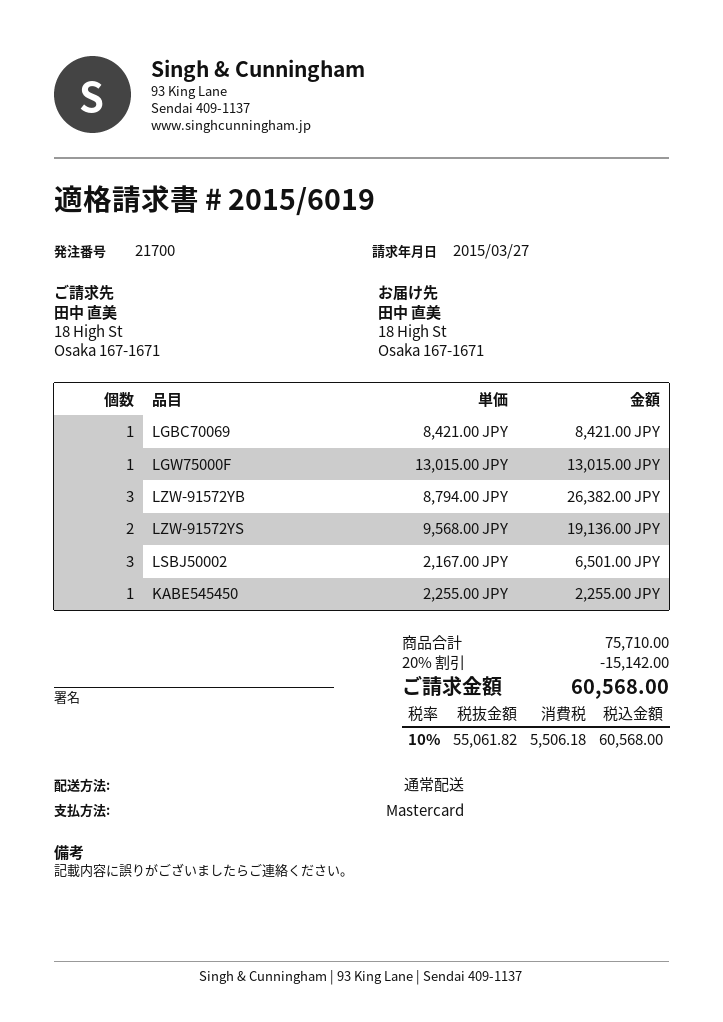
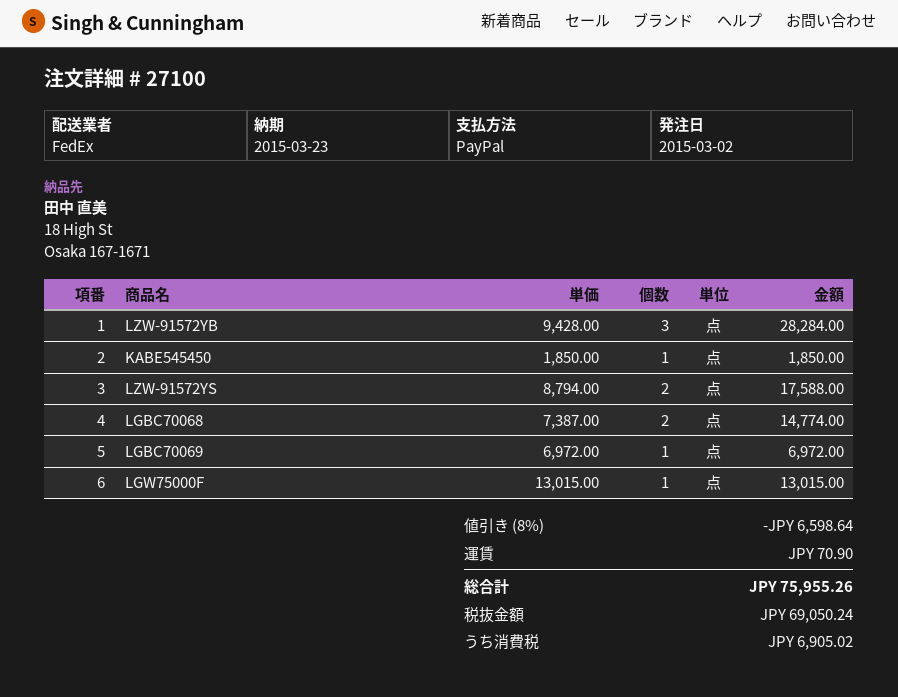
order number: 21700 -> 27100
payment method: Mastercard -> PayPal
shipping method: standard -> FedEx
LGBC70069: 1 x 8421.00 = 8421.00 -> 1 x 6972.00 = 6972.00
LZW-91572YB: 3 x 8794.00 = 26382.00 -> 3 x 9428.00 = 28284.00
LZW-91572YS: 2 x 9568.00 = 19136.00 -> 2 x 8794.00 = 17588.00
LSBJ50002: 3 x 2167.00 = 6501.00 -> none
KABE545450: 1 x 2255.00 = 2255.00 -> 1 x 1850.00 = 1850.00
LGBC70068: none -> 2 x 7387.00 = 14774.00
discount: 20% = 15142.00 -> 8% = 6598.64
shipping: none -> 70.90
net: 55061.82 -> 69050.24
tax: 5506.18 -> 6905.02
total: 60568.00 -> 75955.26

